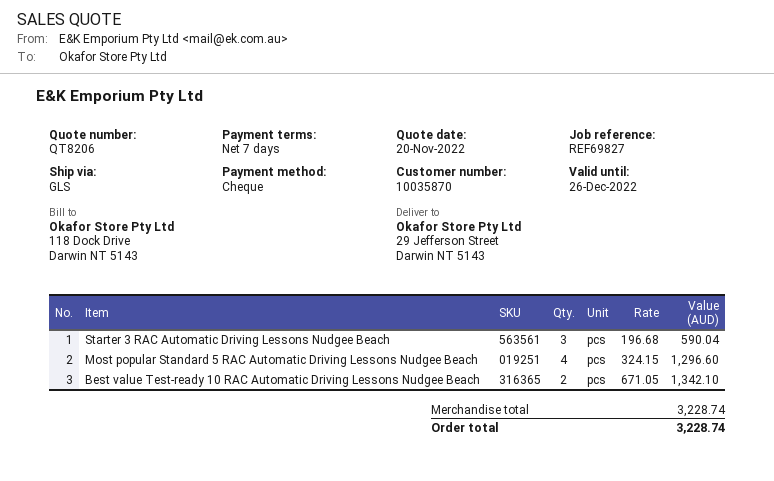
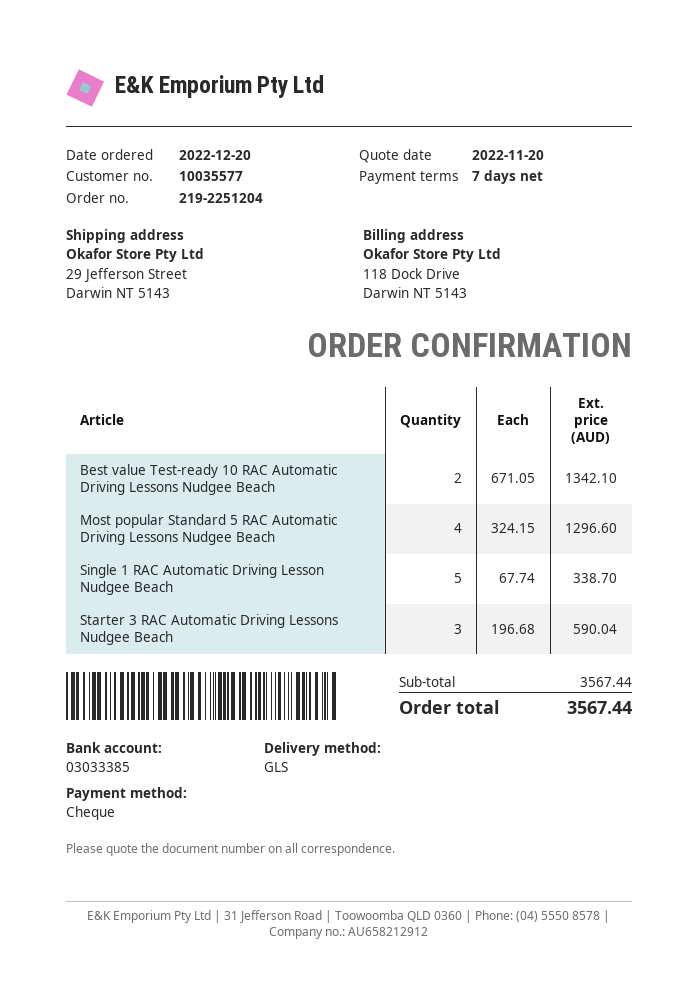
customer number: 10035870 -> 10035577
Single 1 RAC Automatic Driving Lesson Nudgee Beach: none -> 5 x 67.74 = 338.70
subtotal: 3228.74 -> 3567.44
total: 3228.74 -> 3567.44

